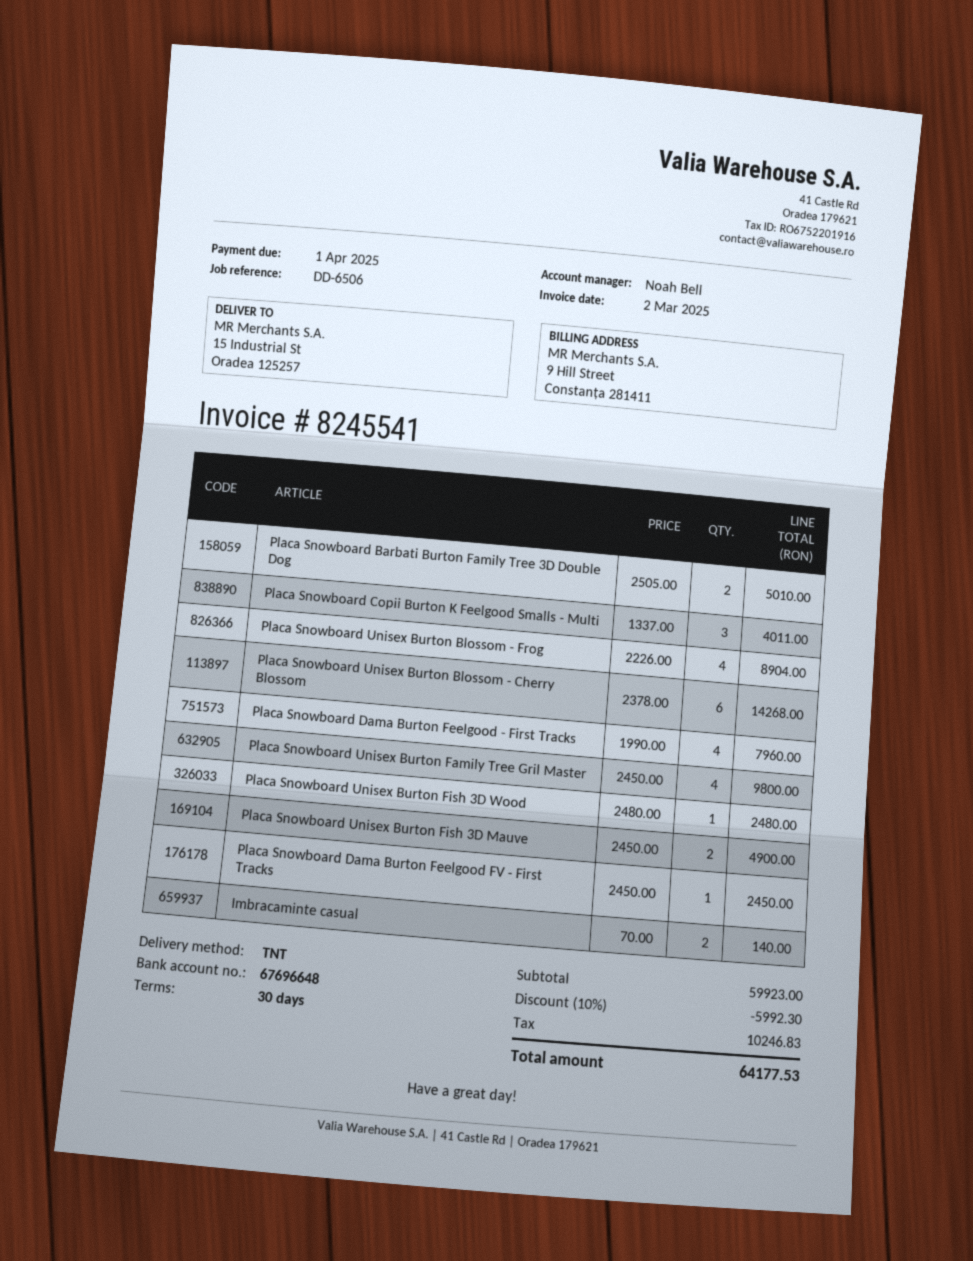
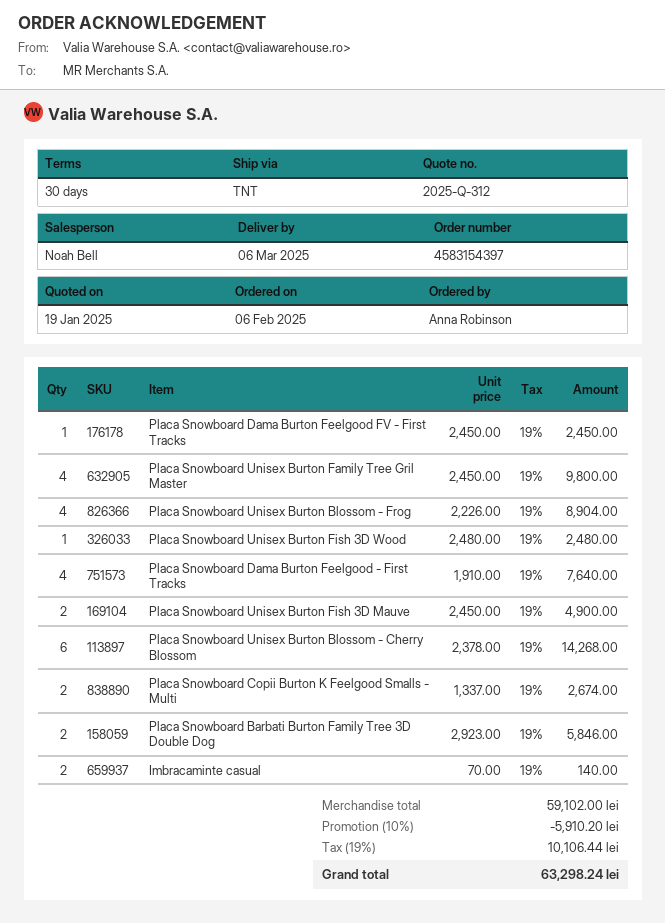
Placa Snowboard Barbati Burton Family Tree 3D Double Dog: 2 x 2505.00 = 5010.00 -> 2 x 2923.00 = 5846.00
Placa Snowboard Copii Burton K Feelgood Smalls - Multi: 3 x 1337.00 = 4011.00 -> 2 x 1337.00 = 2674.00
Placa Snowboard Dama Burton Feelgood - First Tracks: 4 x 1990.00 = 7960.00 -> 4 x 1910.00 = 7640.00
subtotal: 59923.00 -> 59102.00
discount: 10% = 5992.30 -> 10% = 5910.20
tax: 10246.83 -> 10106.44
total: 64177.53 -> 63298.24

